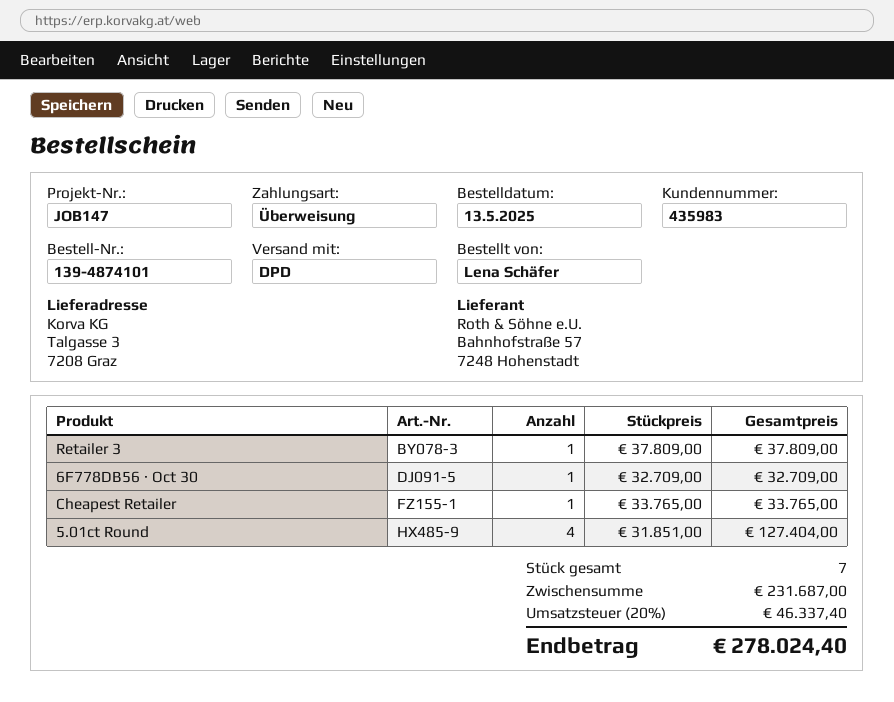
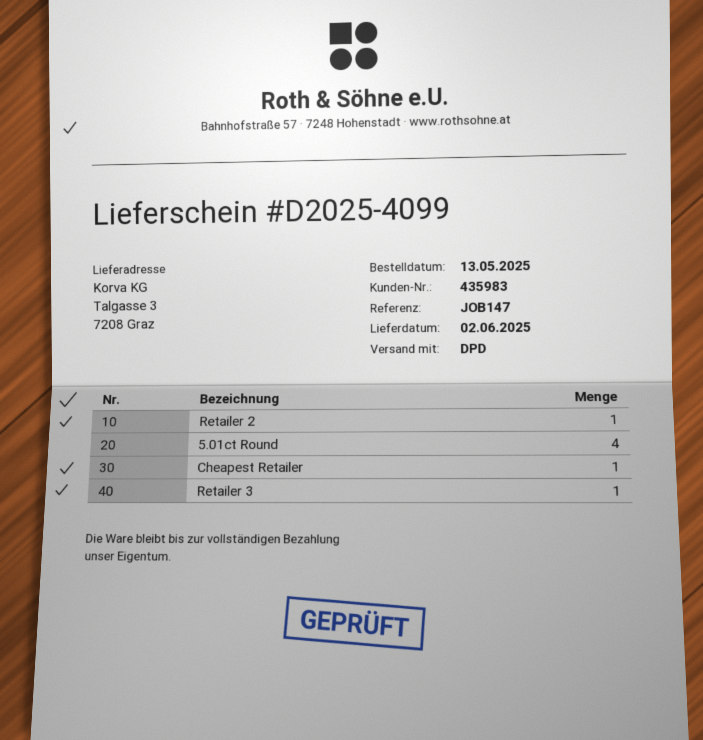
6F778DB56 · Oct 30: 1 -> none
Retailer 2: none -> 1

